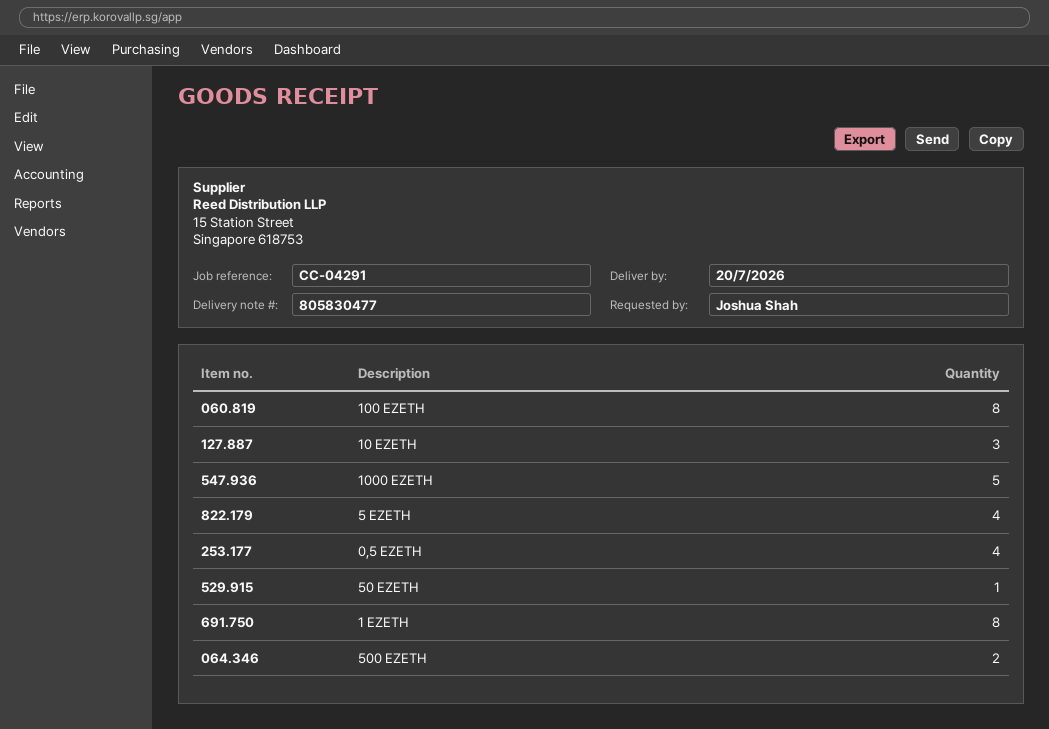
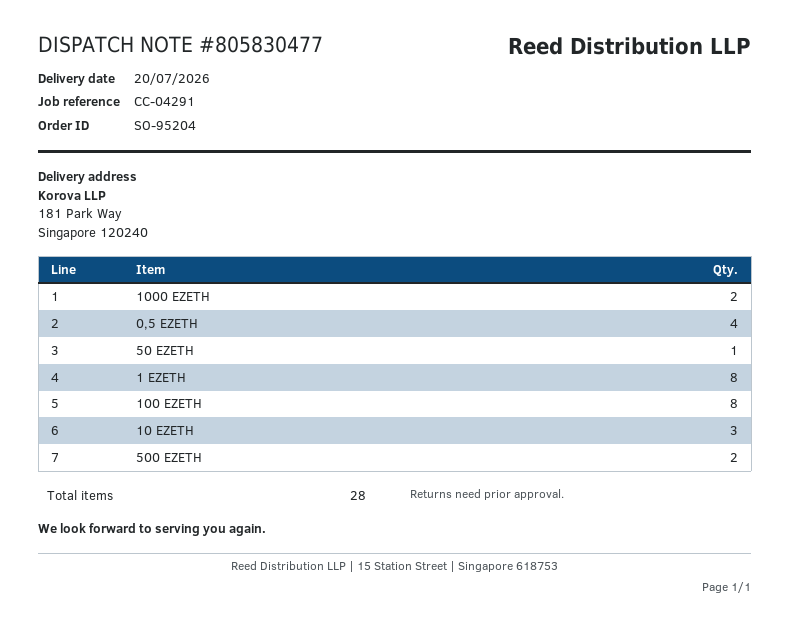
1000 EZETH: 5 -> 2
5 EZETH: 4 -> none

